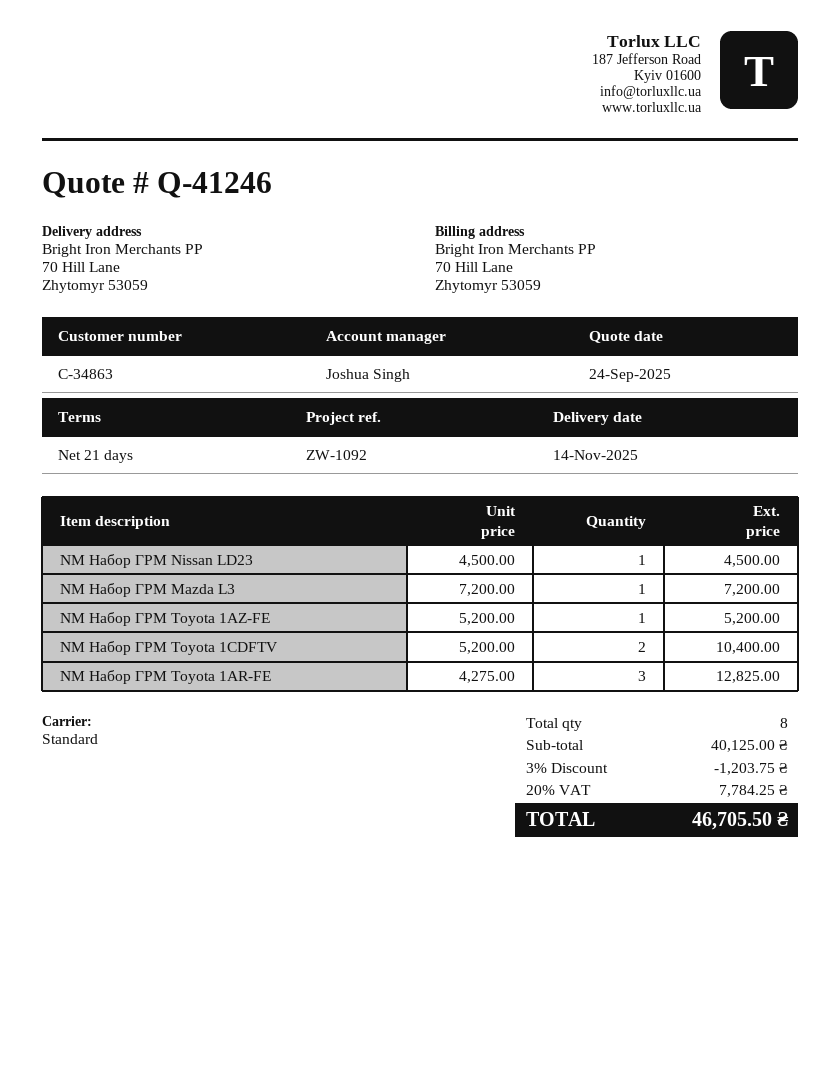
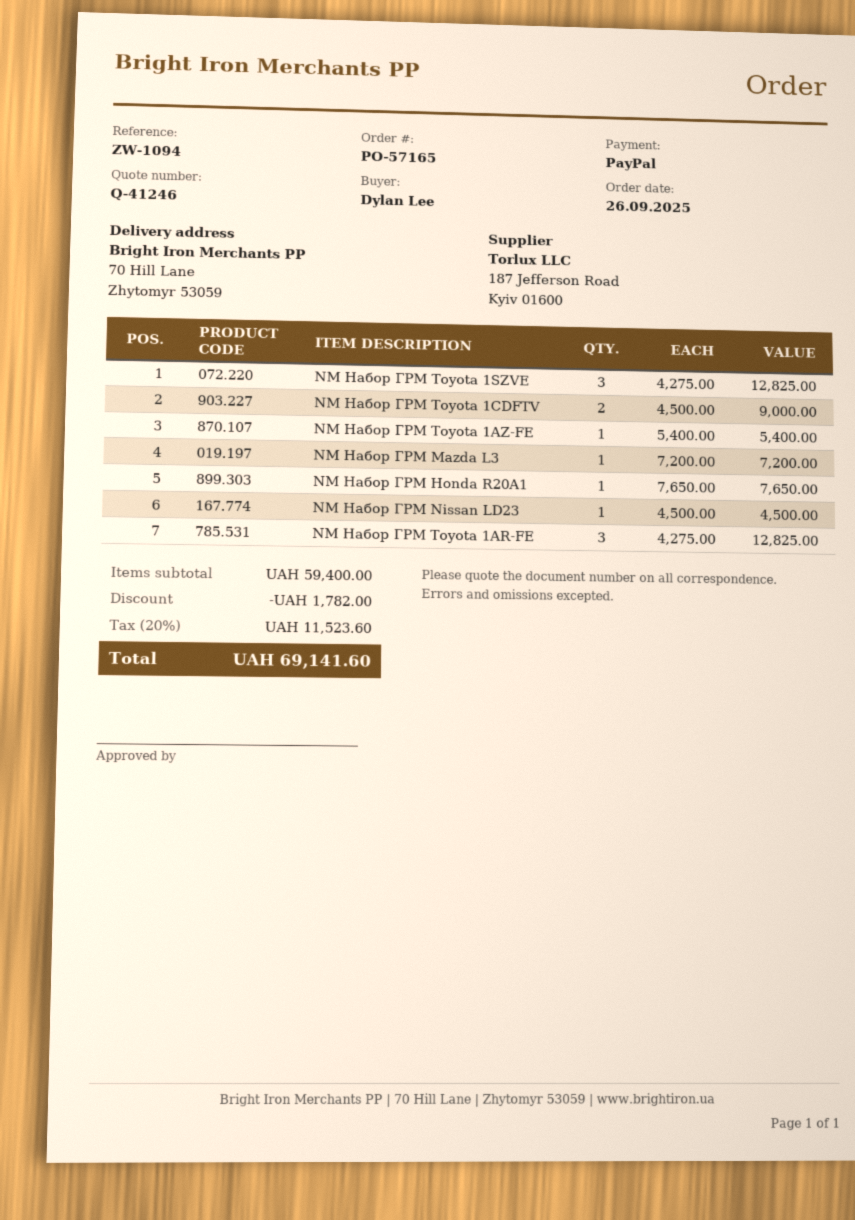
reference: ZW-1092 -> ZW-1094
NM Набор ГРМ Toyota 1AZ-FE: 1 x 5200.00 = 5200.00 -> 1 x 5400.00 = 5400.00
NM Набор ГРМ Toyota 1CDFTV: 2 x 5200.00 = 10400.00 -> 2 x 4500.00 = 9000.00
NM Набор ГРМ Toyota 1SZVE: none -> 3 x 4275.00 = 12825.00
NM Набор ГРМ Honda R20A1: none -> 1 x 7650.00 = 7650.00
subtotal: 40125.00 -> 59400.00
discount: 1203.75 -> 1782.00
tax: 20% = 7784.25 -> 20% = 11523.60
total: 46705.50 -> 69141.60

